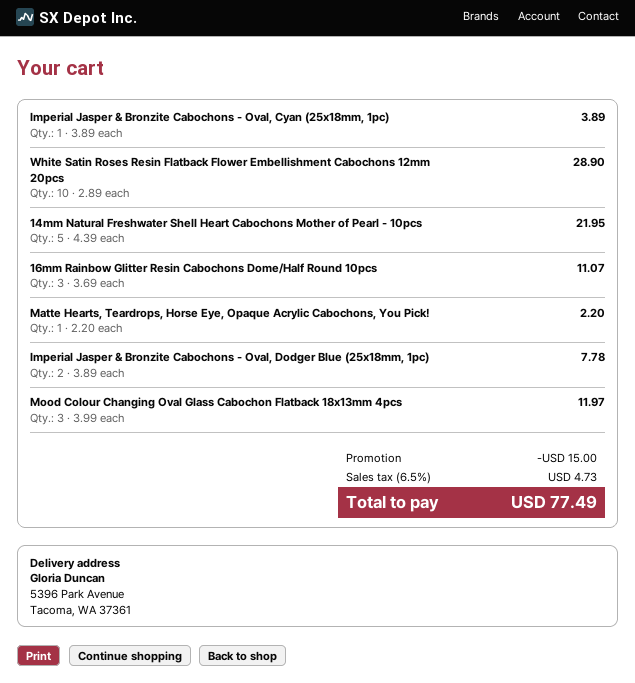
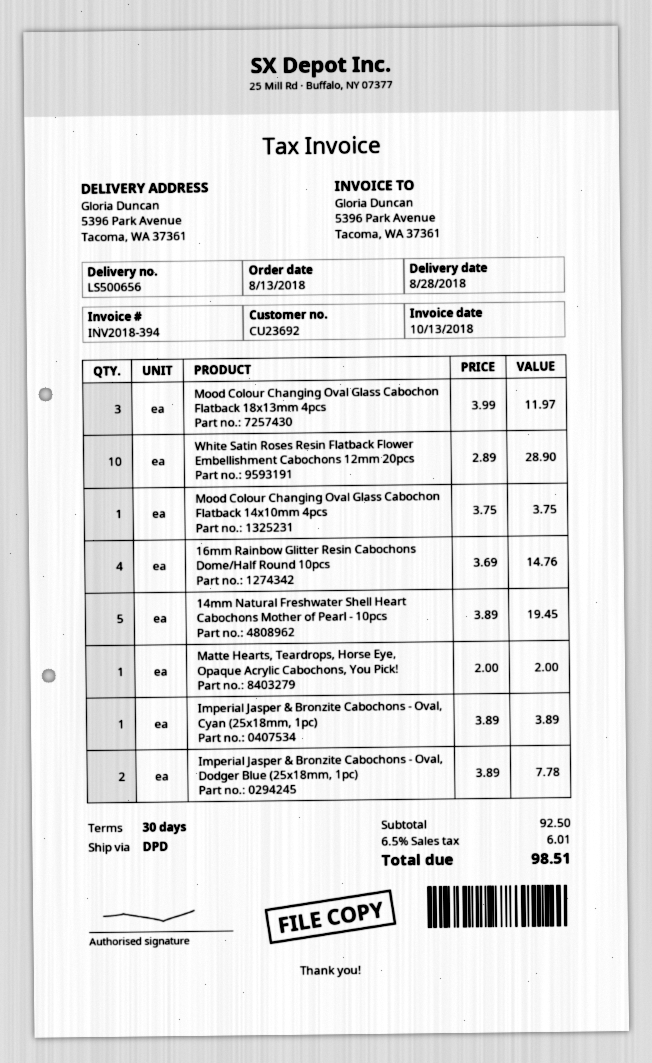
14mm Natural Freshwater Shell Heart Cabochons Mother of Pearl - 10pcs: 5 x 4.39 = 21.95 -> 5 x 3.89 = 19.45
16mm Rainbow Glitter Resin Cabochons Dome/Half Round 10pcs: 3 x 3.69 = 11.07 -> 4 x 3.69 = 14.76
Matte Hearts, Teardrops, Horse Eye, Opaque Acrylic Cabochons, You Pick!: 1 x 2.20 = 2.20 -> 1 x 2.00 = 2.00
Mood Colour Changing Oval Glass Cabochon Flatback 14x10mm 4pcs: none -> 1 x 3.75 = 3.75
discount: 15.00 -> none
tax: 6.5% = 4.73 -> 6.5% = 6.01
total: 77.49 -> 98.51

